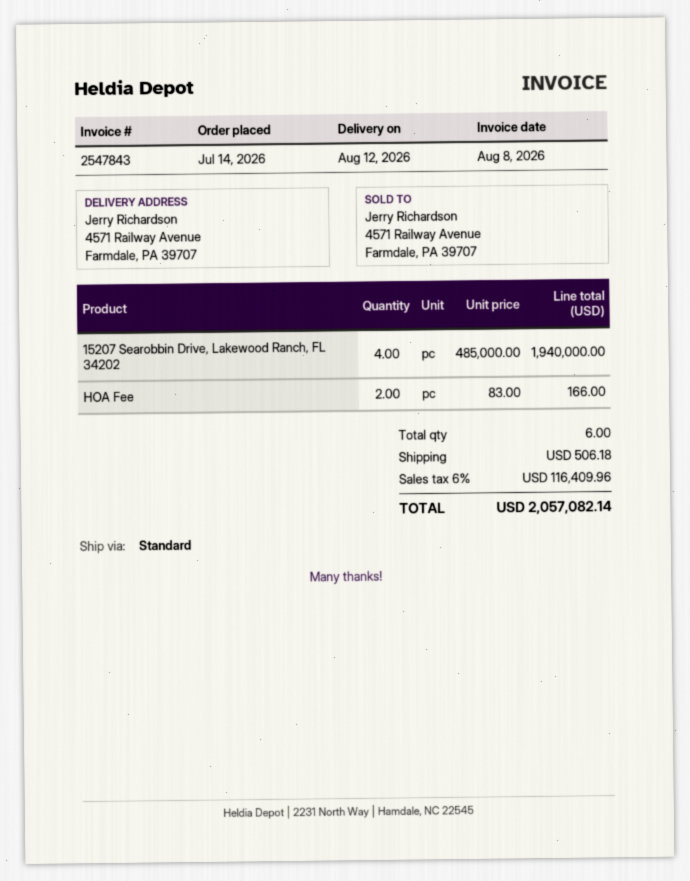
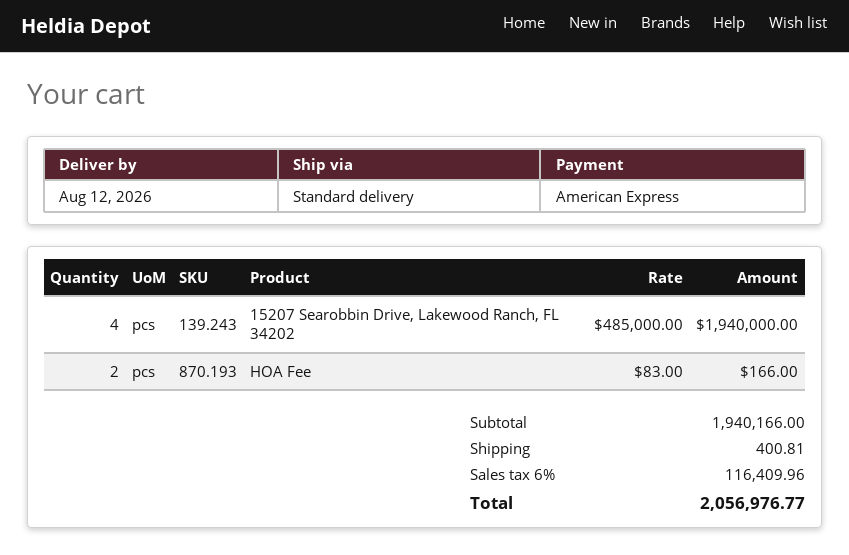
shipping: 506.18 -> 400.81
total: 2057082.14 -> 2056976.77

